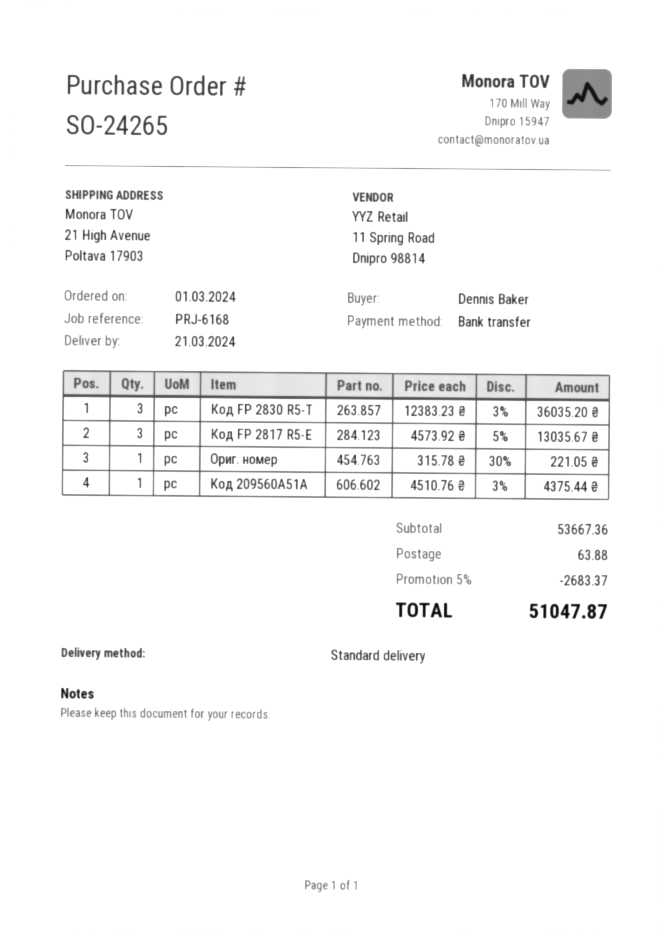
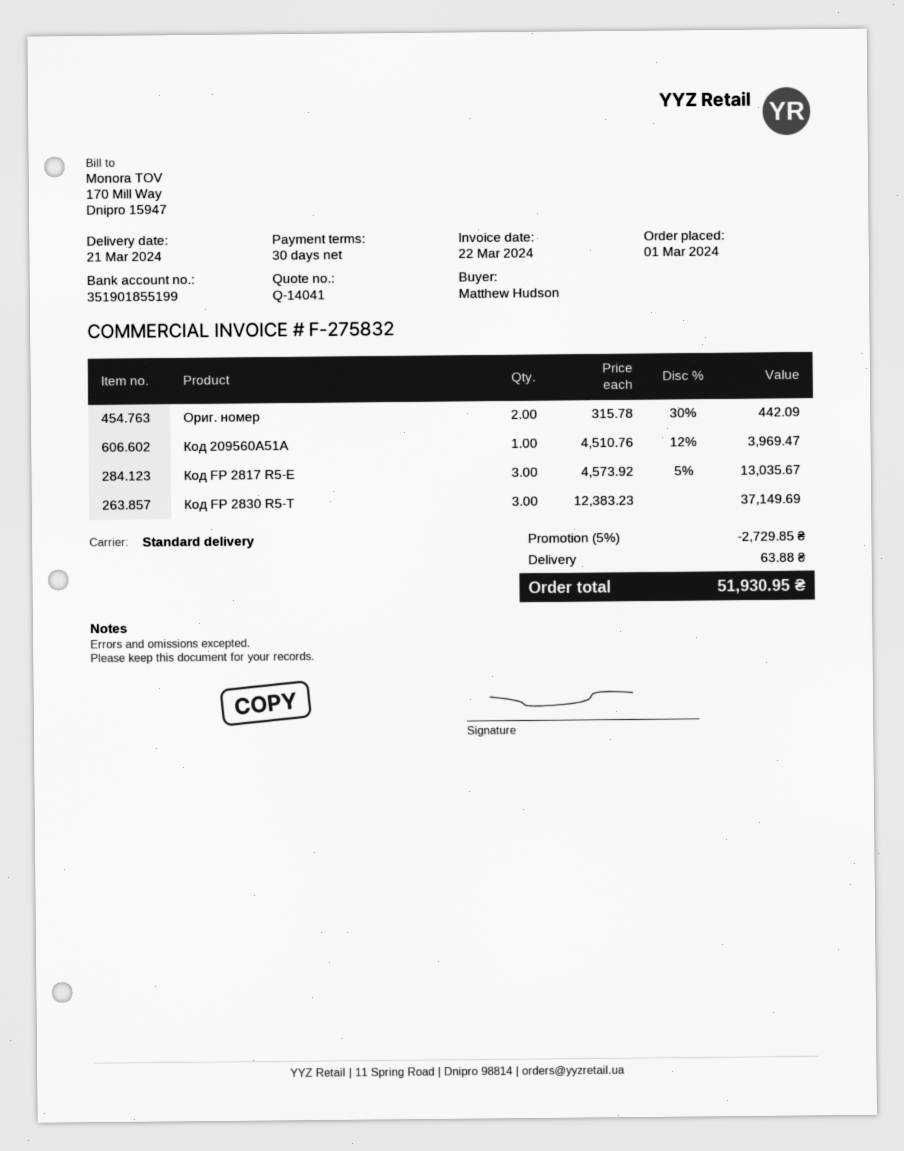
ordered by: Dennis Baker -> Matthew Hudson
Код FP 2830 R5-T: 3 x 12383.23 - 3% = 36035.20 -> 3 x 12383.23 = 37149.69
Ориг. номер: 1 x 315.78 - 30% = 221.05 -> 2 x 315.78 - 30% = 442.09
Код 209560A51A: 1 x 4510.76 - 3% = 4375.44 -> 1 x 4510.76 - 12% = 3969.47
discount: 5% = 2683.37 -> 5% = 2729.85
total: 51047.87 -> 51930.95

